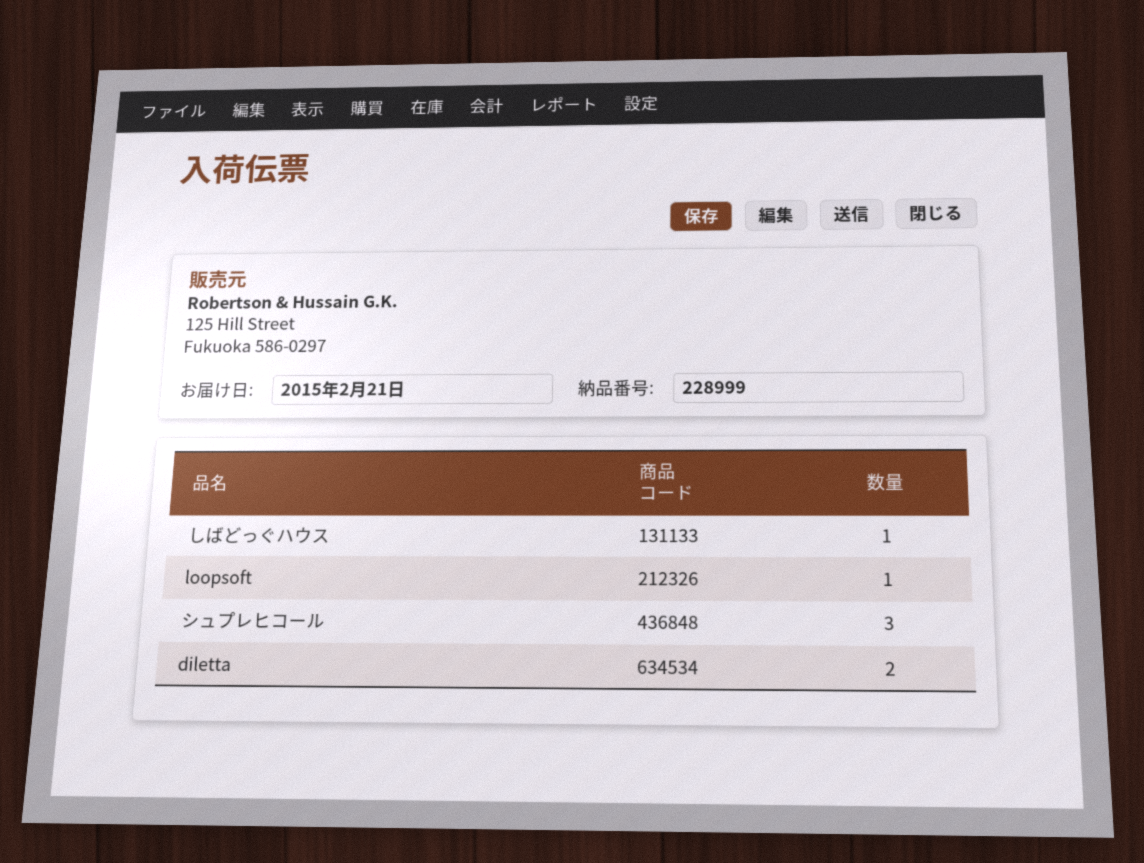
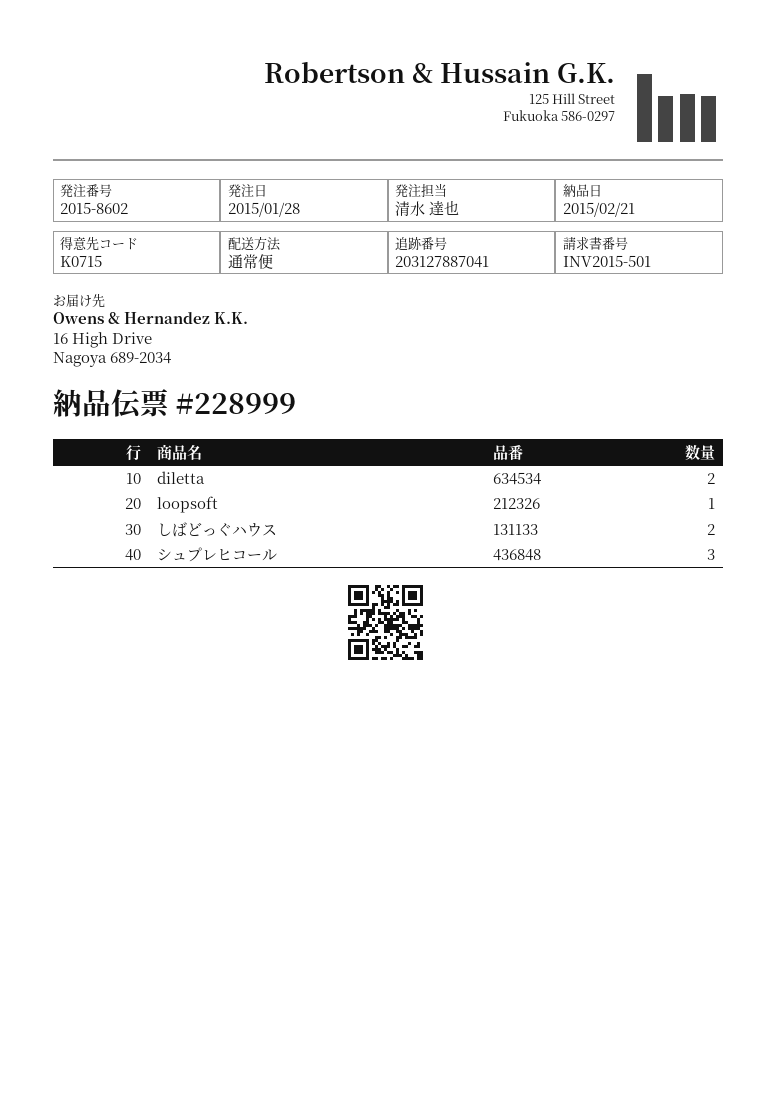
しばどっぐハウス: 1 -> 2

